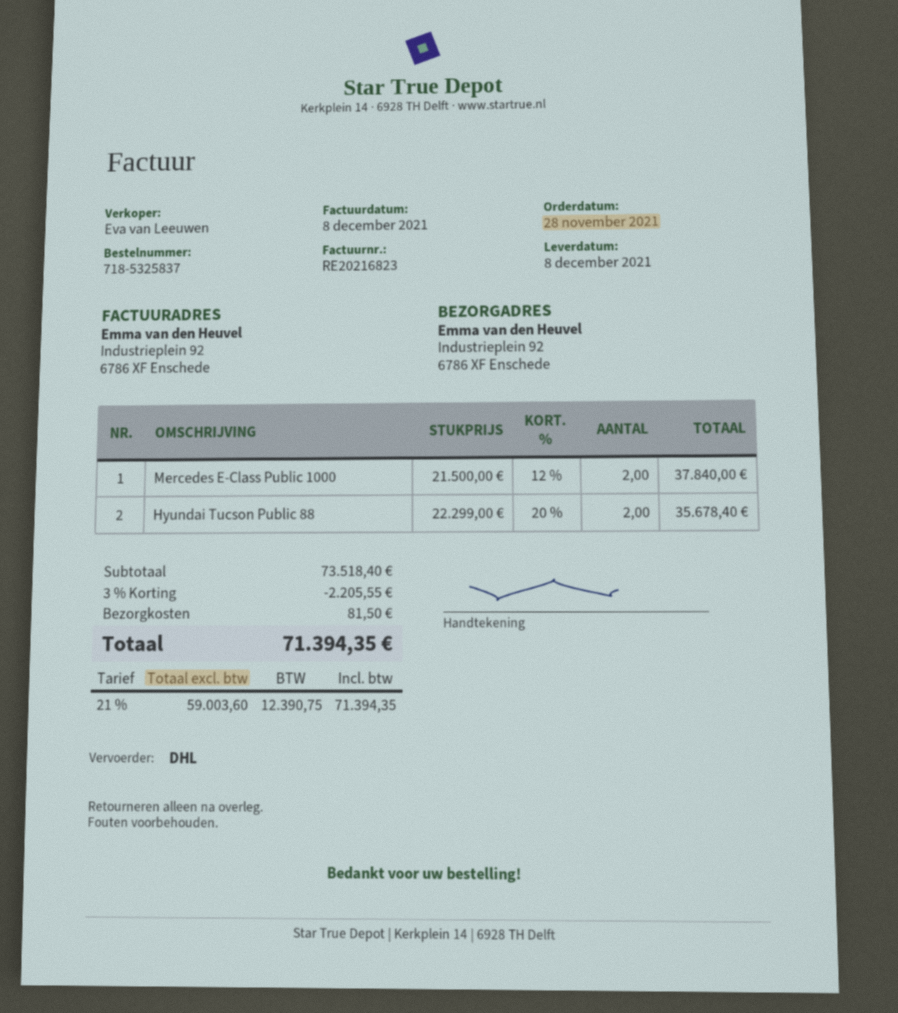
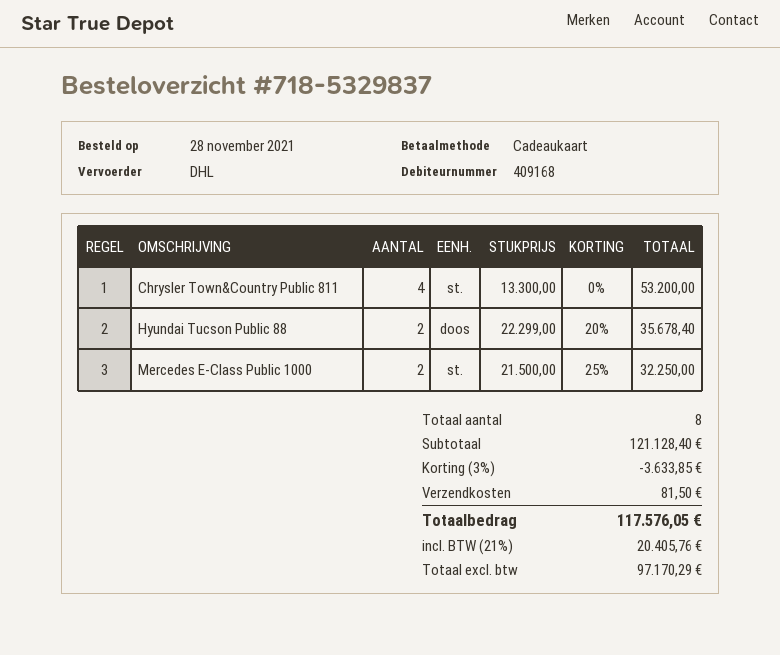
order number: 718-5325837 -> 718-5329837
Mercedes E-Class Public 1000: 2 x 21500.00 - 12% = 37840.00 -> 2 x 21500.00 - 25% = 32250.00
Chrysler Town&Country Public 811: none -> 4 x 13300.00 = 53200.00
subtotal: 73518.40 -> 121128.40
discount: 3% = 2205.55 -> 3% = 3633.85
net: 59003.60 -> 97170.29
tax: 21% = 12390.75 -> 21% = 20405.76
total: 71394.35 -> 117576.05

